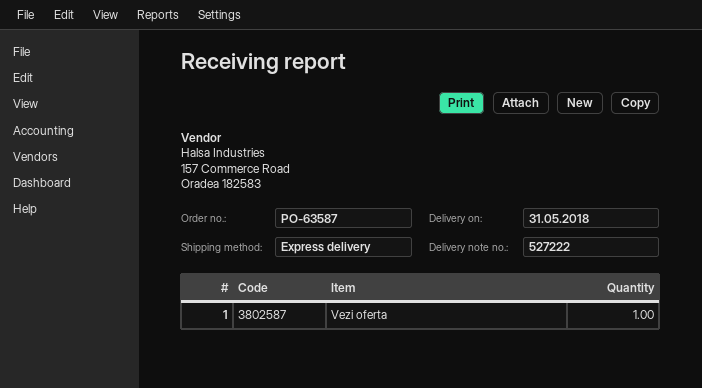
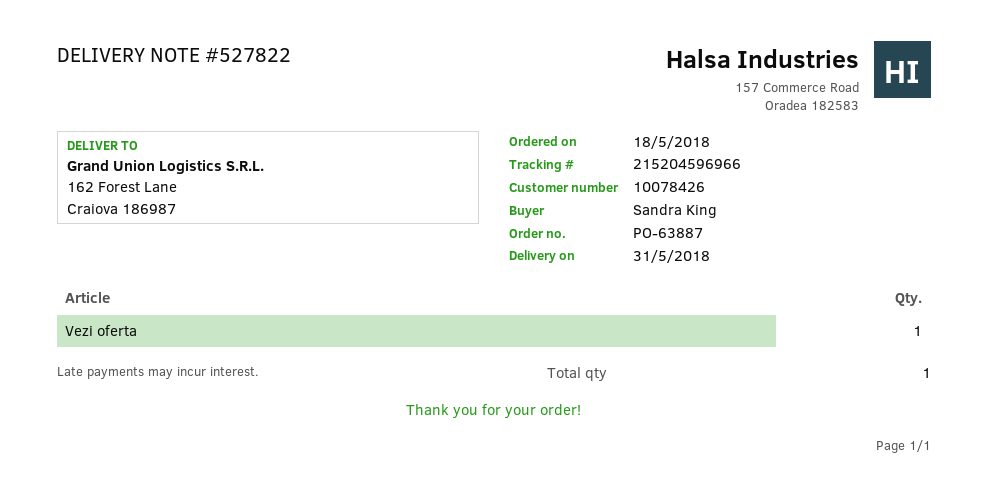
order number: PO-63587 -> PO-63887
delivery note number: 527222 -> 527822

